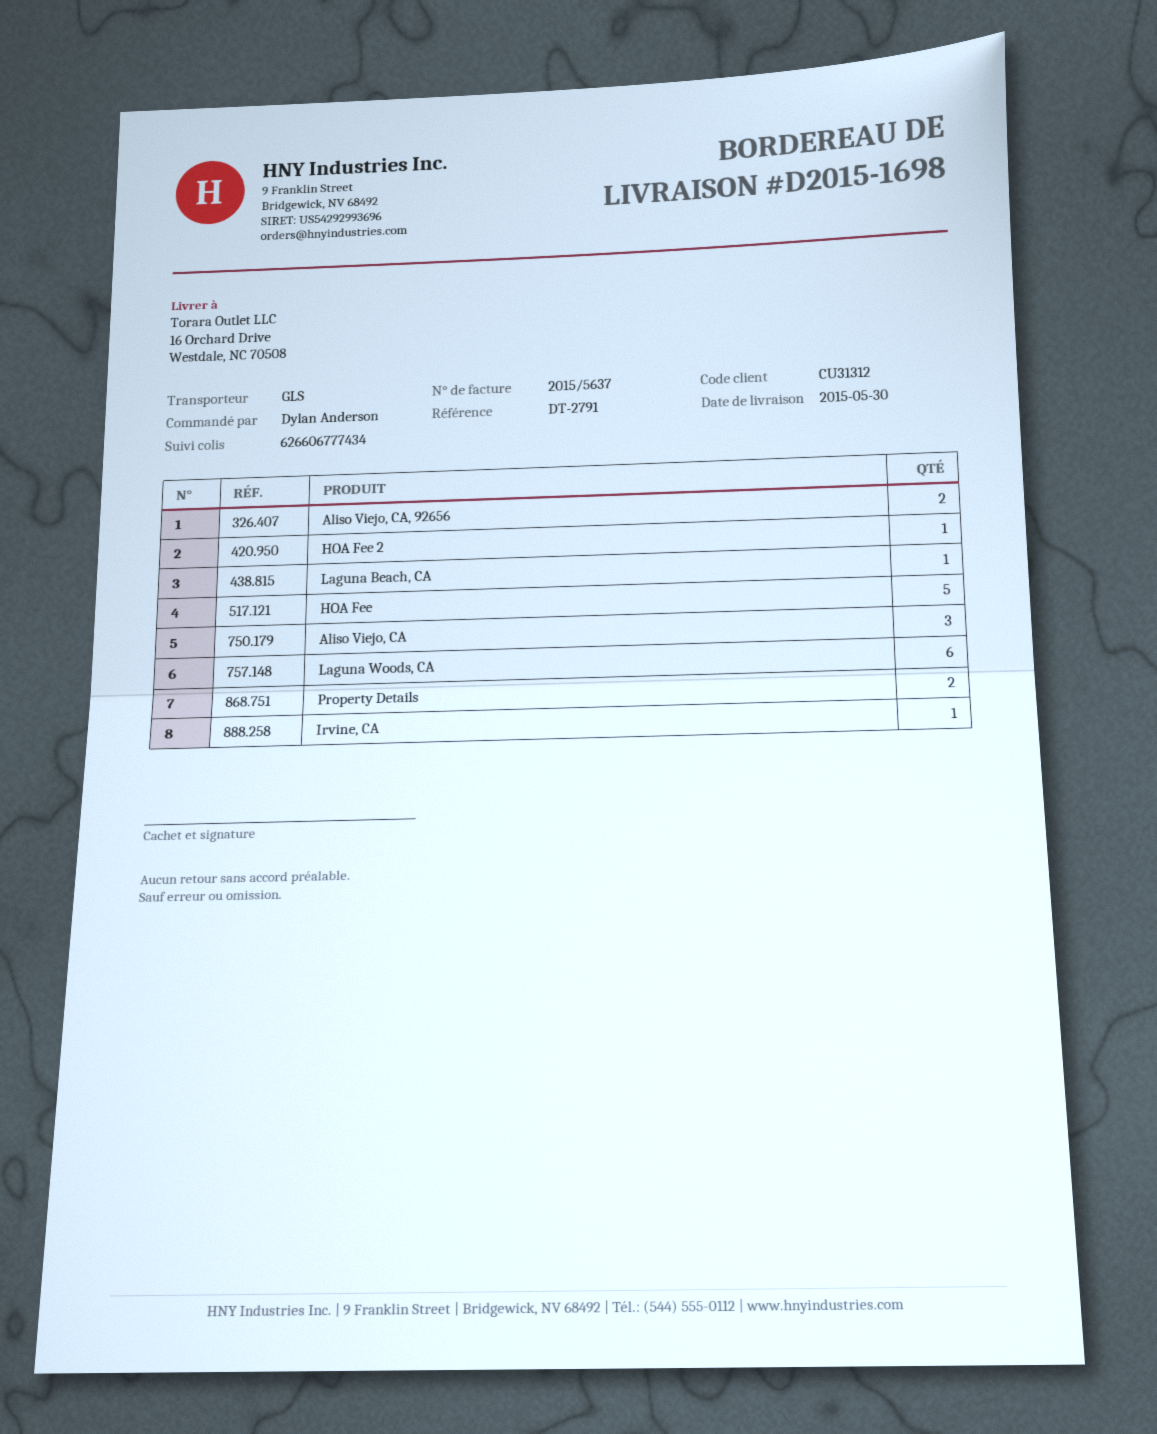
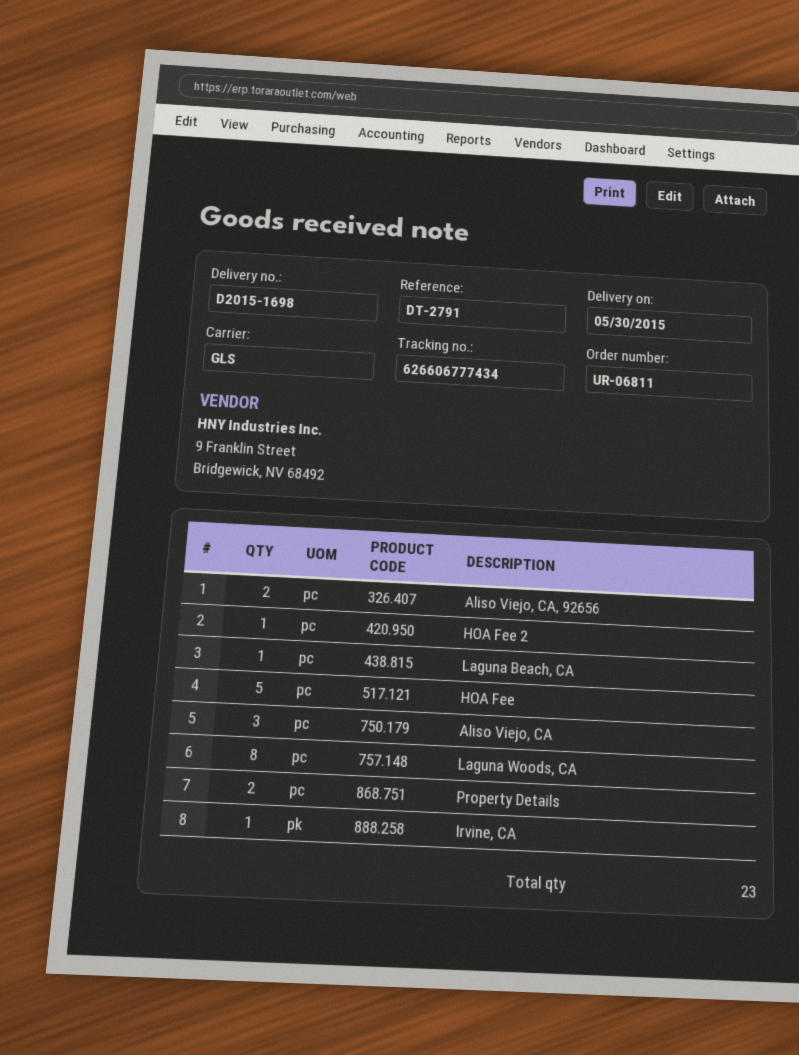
Laguna Woods, CA: 6 -> 8

